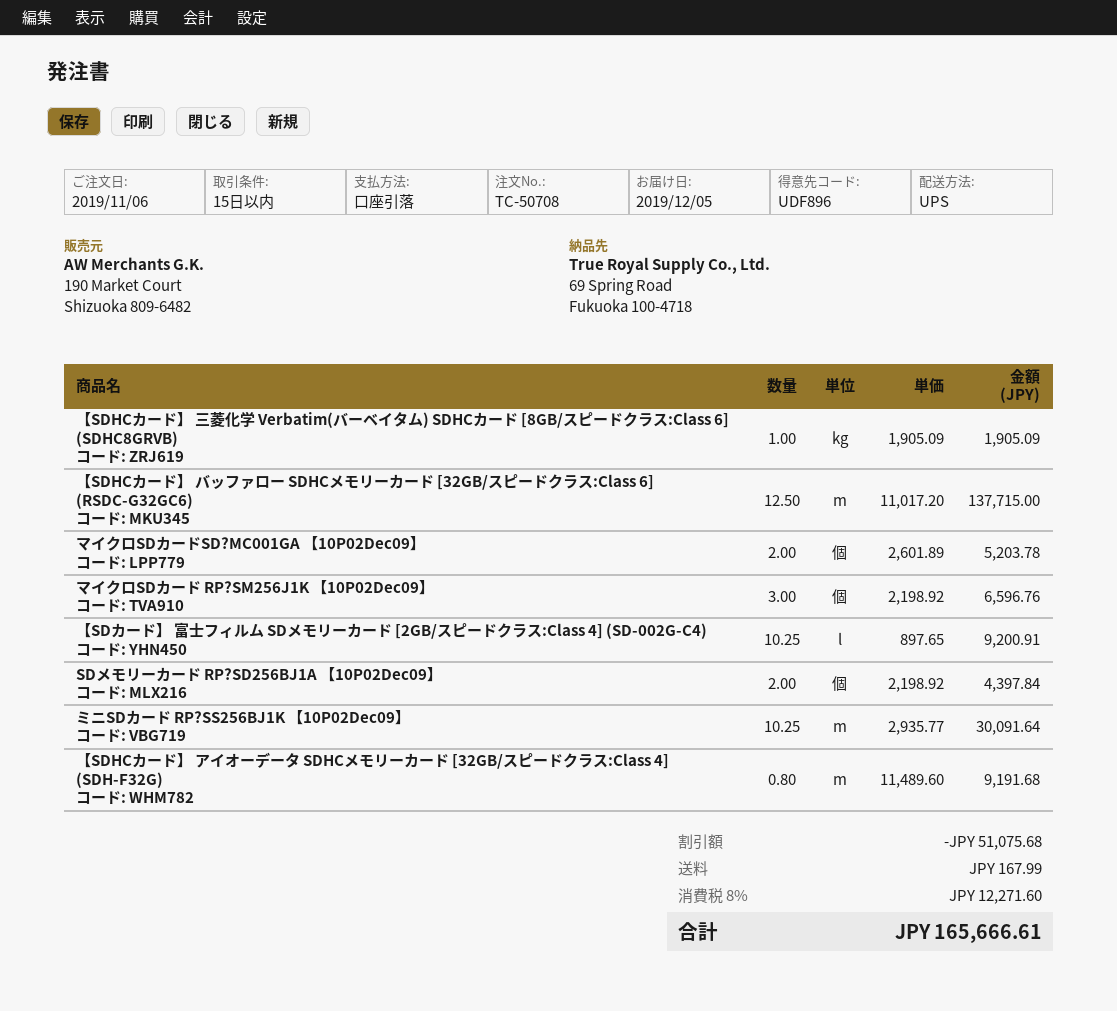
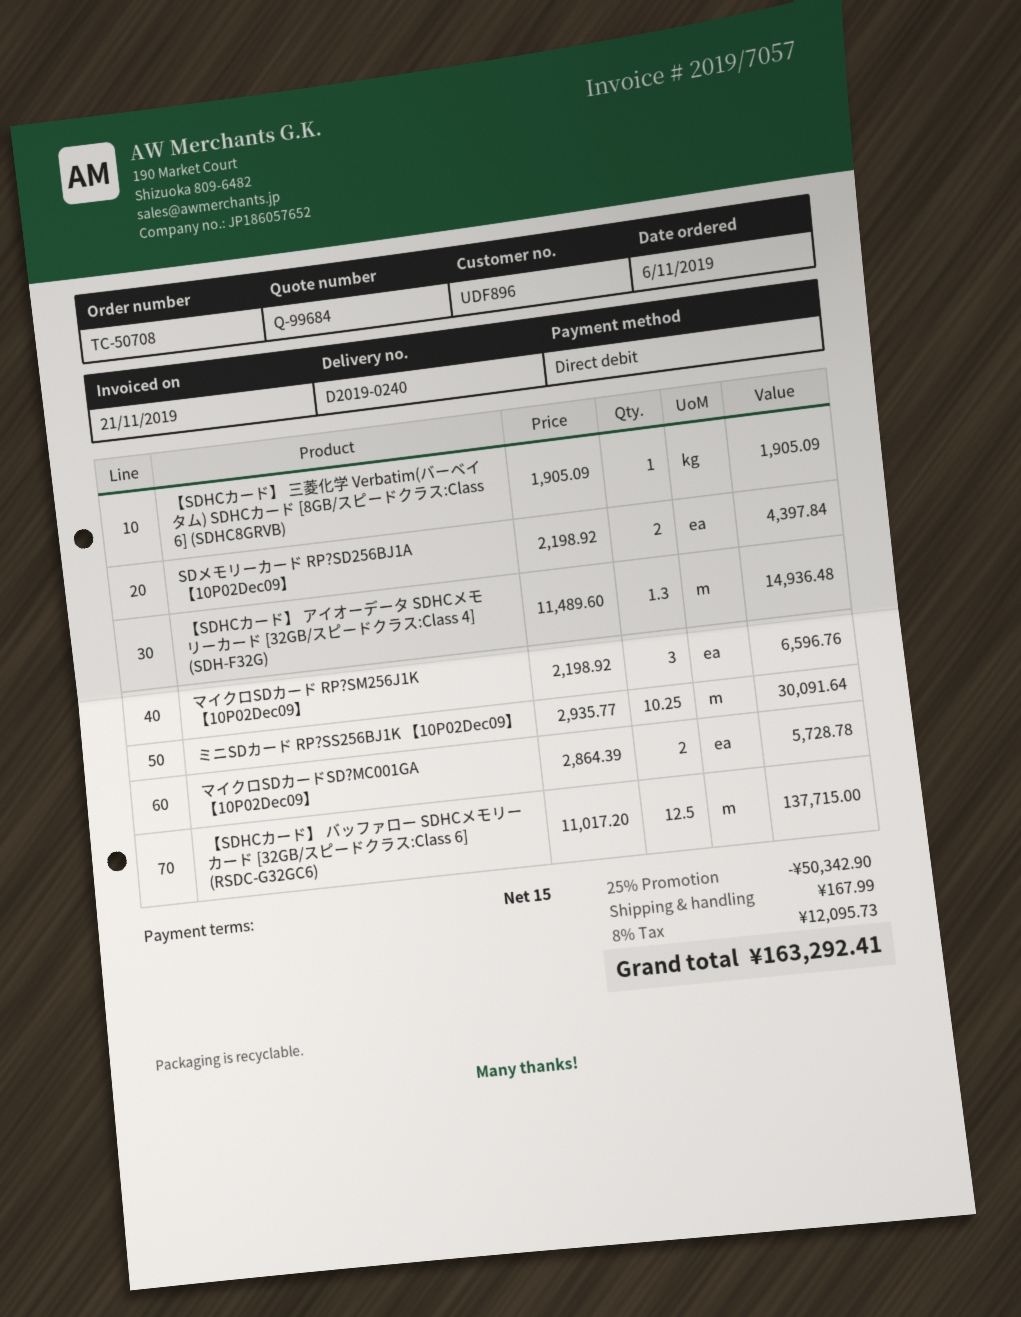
マイクロSDカードSD?MC001GA 【10P02Dec09】: 2 x 2601.89 = 5203.78 -> 2 x 2864.39 = 5728.78
【SDカード】 富士フィルム SDメモリーカード [2GB/スピードクラス:Class 4] (SD-002G-C4): 10.25 x 897.65 = 9200.91 -> none
【SDHCカード】 アイオーデータ SDHCメモリーカード [32GB/スピードクラス:Class 4] (SDH-F32G): 0.8 x 11489.60 = 9191.68 -> 1.3 x 11489.60 = 14936.48
discount: 51075.68 -> 50342.90
tax: 8% = 12271.60 -> 8% = 12095.73
total: 165666.61 -> 163292.41

